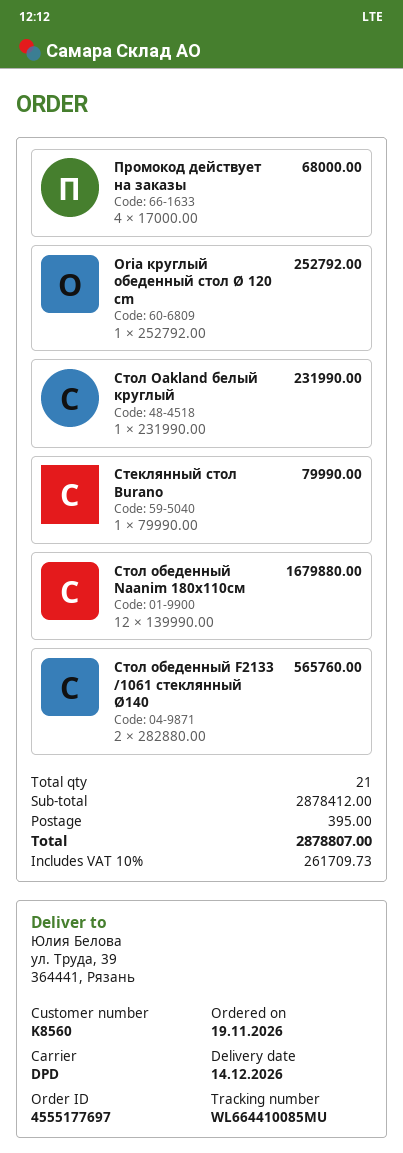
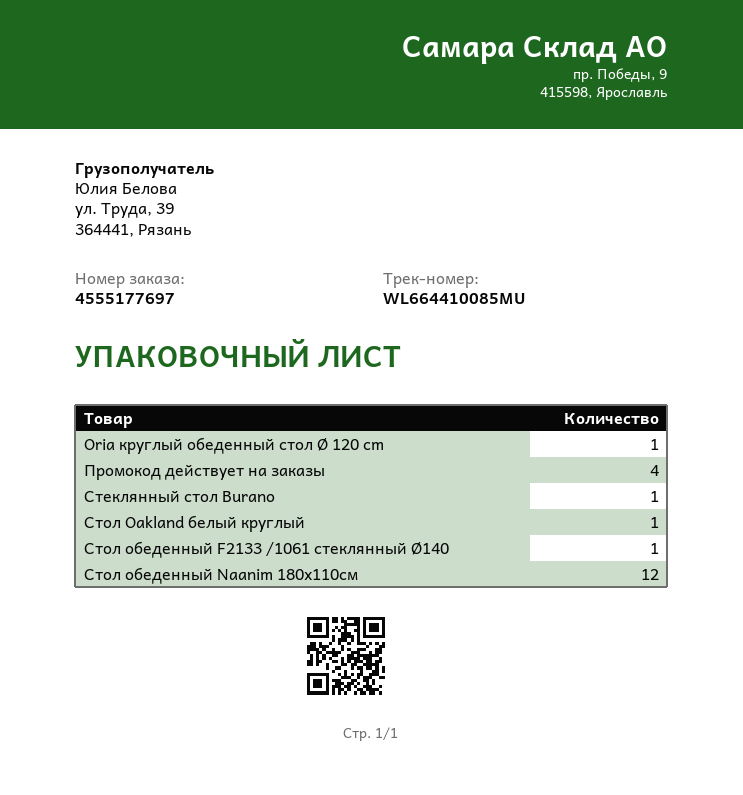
Стол обеденный F2133 /1061 стеклянный Ø140: 2 -> 1

